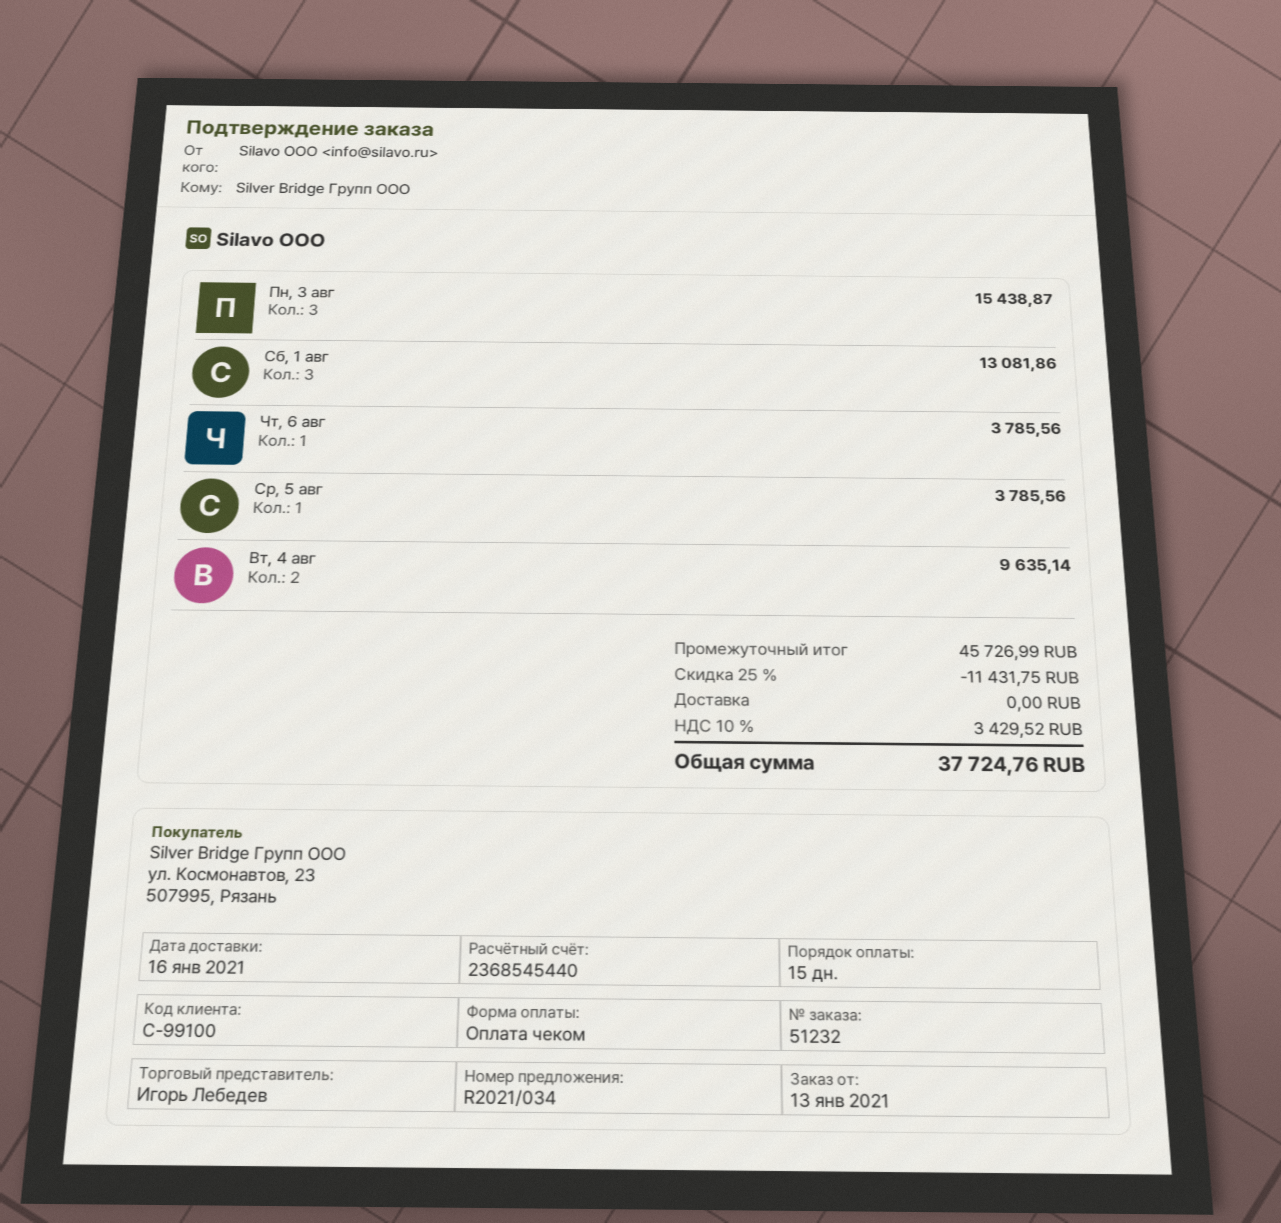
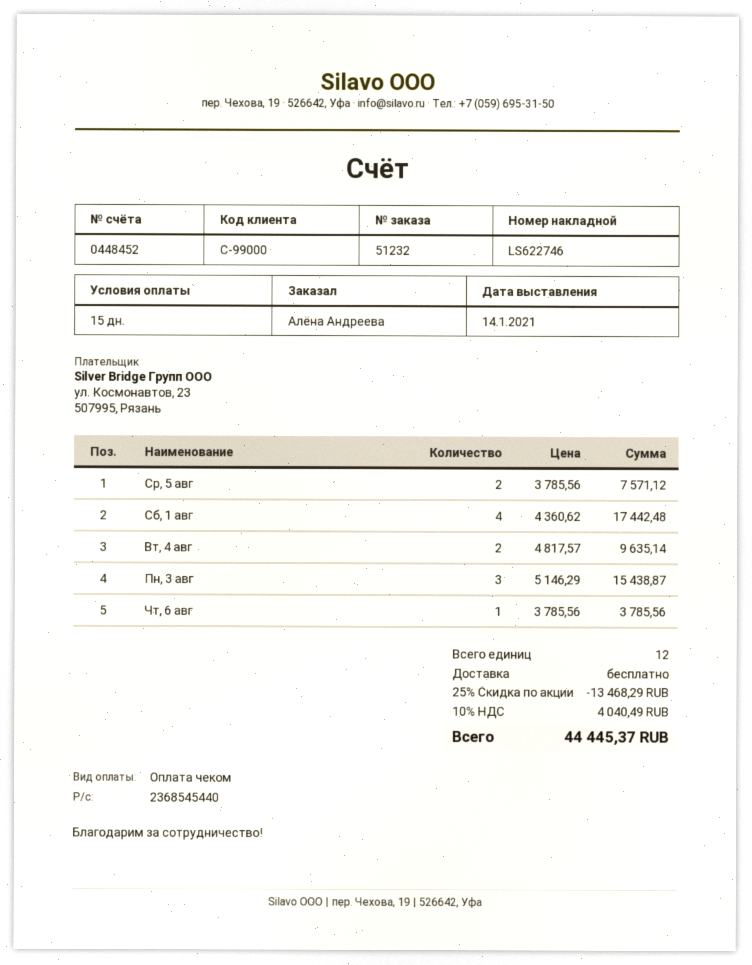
customer number: C-99100 -> C-99000
Сб, 1 авг: 3 for 13081.86 -> 4 for 17442.48
Ср, 5 авг: 1 for 3785.56 -> 2 for 7571.12
discount: 25% = 11431.75 -> 25% = 13468.29
tax: 10% = 3429.52 -> 10% = 4040.49
total: 37724.76 -> 44445.37

